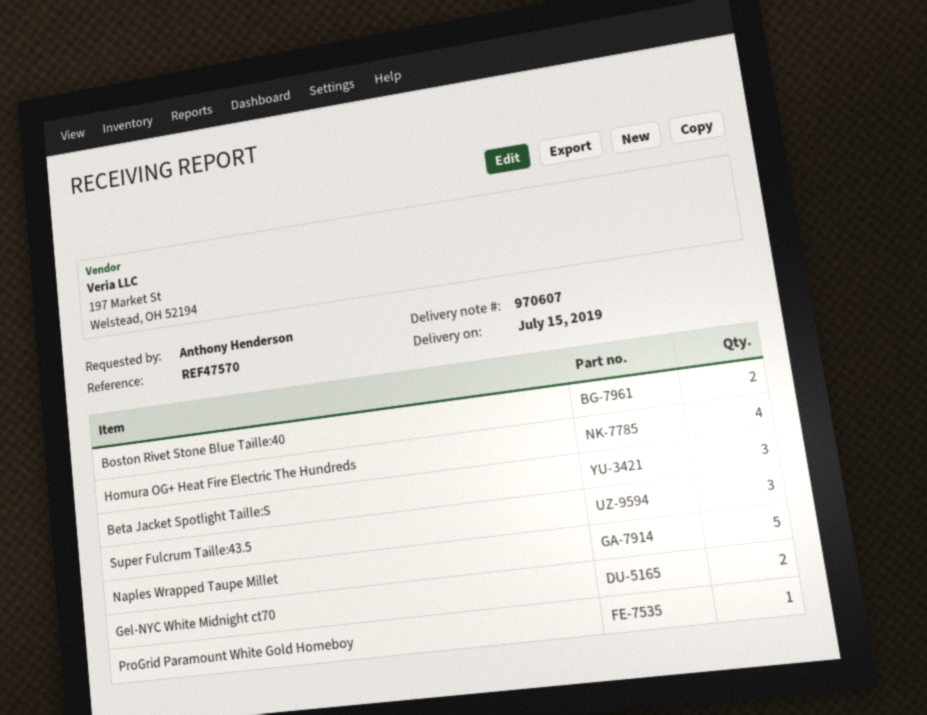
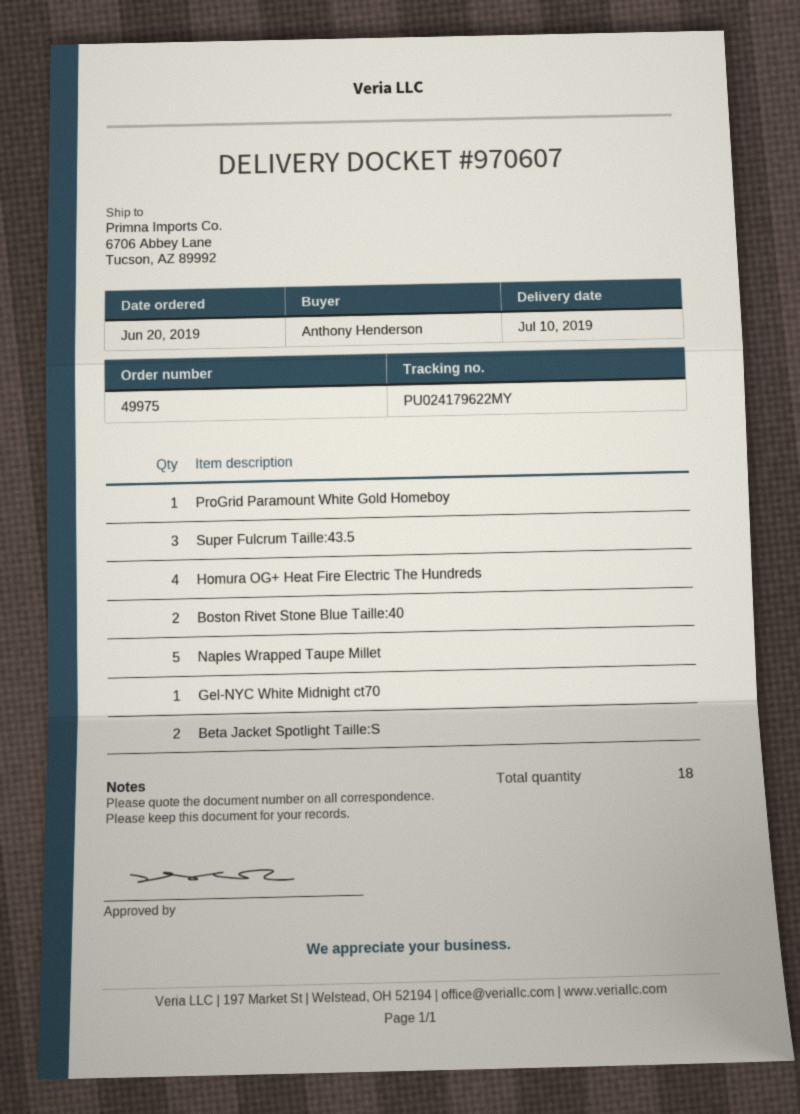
delivery date: 2019-07-15 -> 2019-07-10
Beta Jacket Spotlight Taille:S: 3 -> 2
Gel-NYC White Midnight ct70: 2 -> 1

